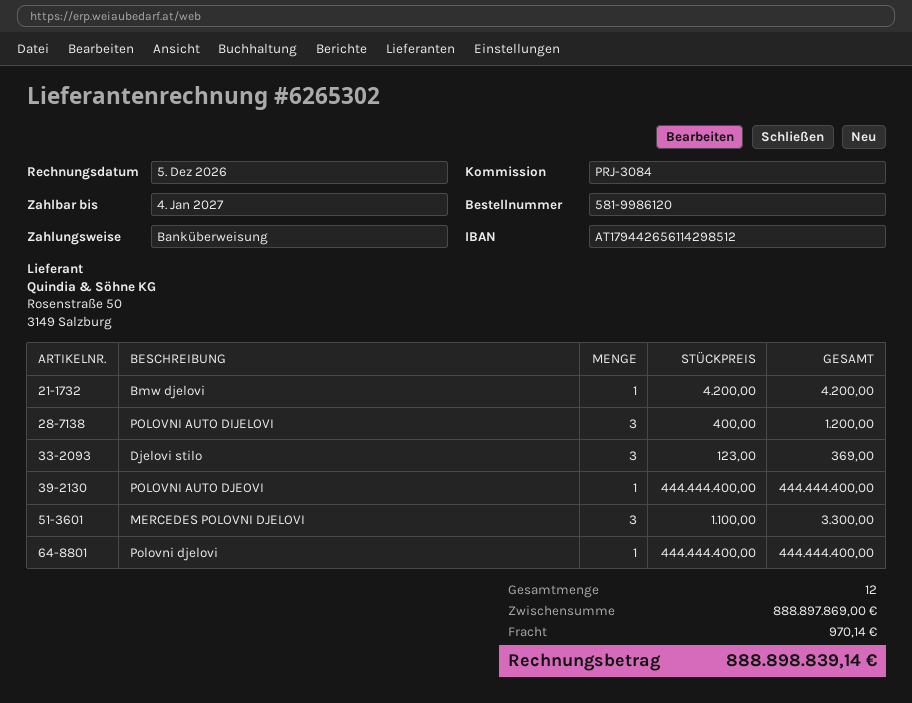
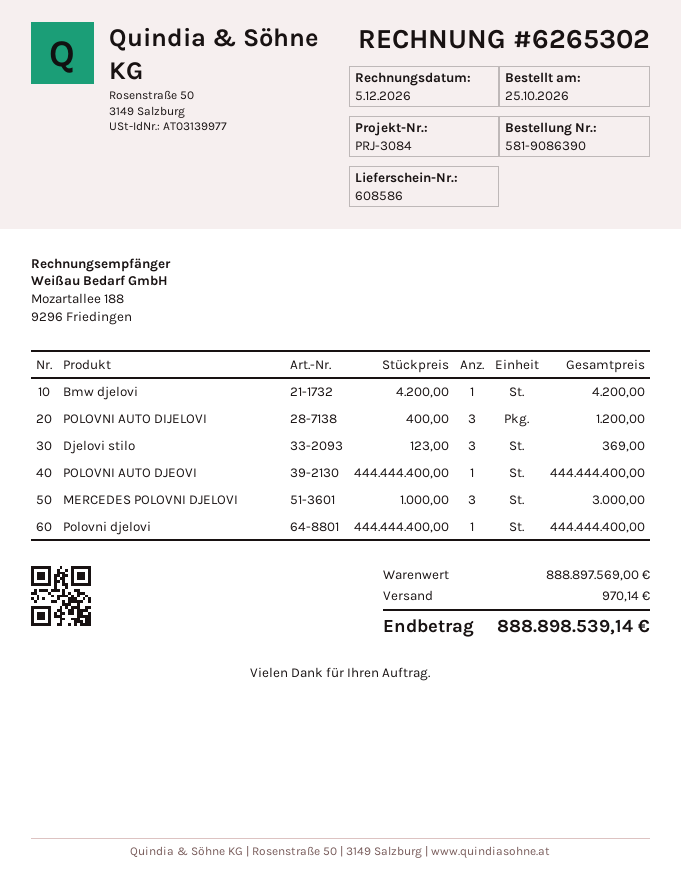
order number: 581-9986120 -> 581-9086390
MERCEDES POLOVNI DJELOVI: 3 x 1100.00 = 3300.00 -> 3 x 1000.00 = 3000.00
subtotal: 888897869.00 -> 888897569.00
total: 888898839.14 -> 888898539.14

